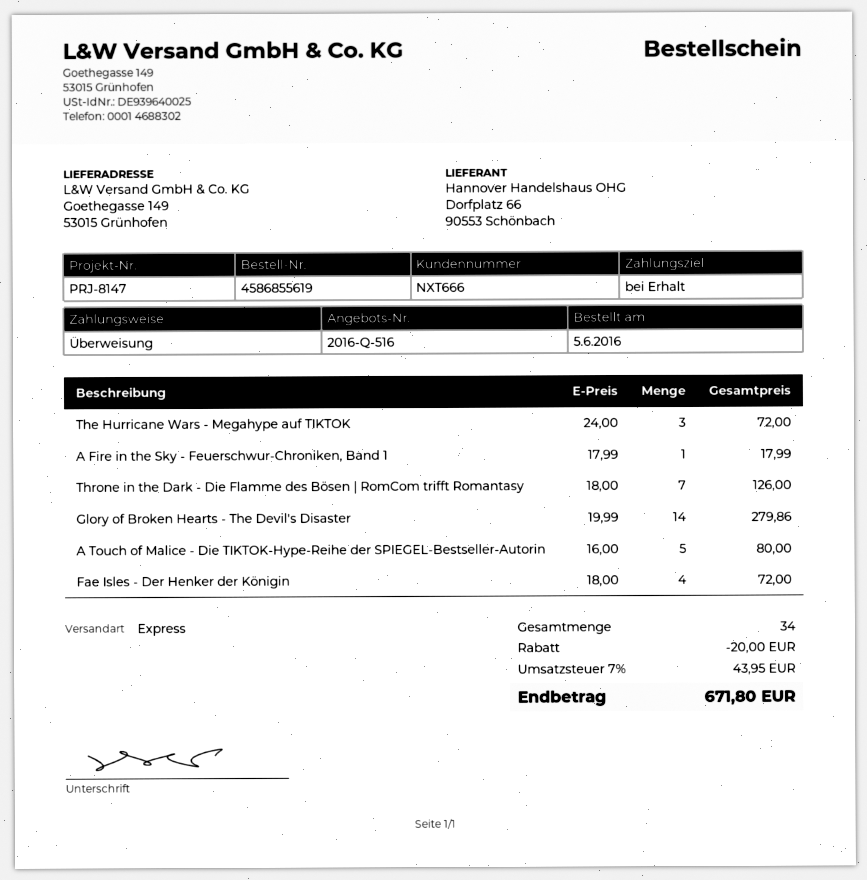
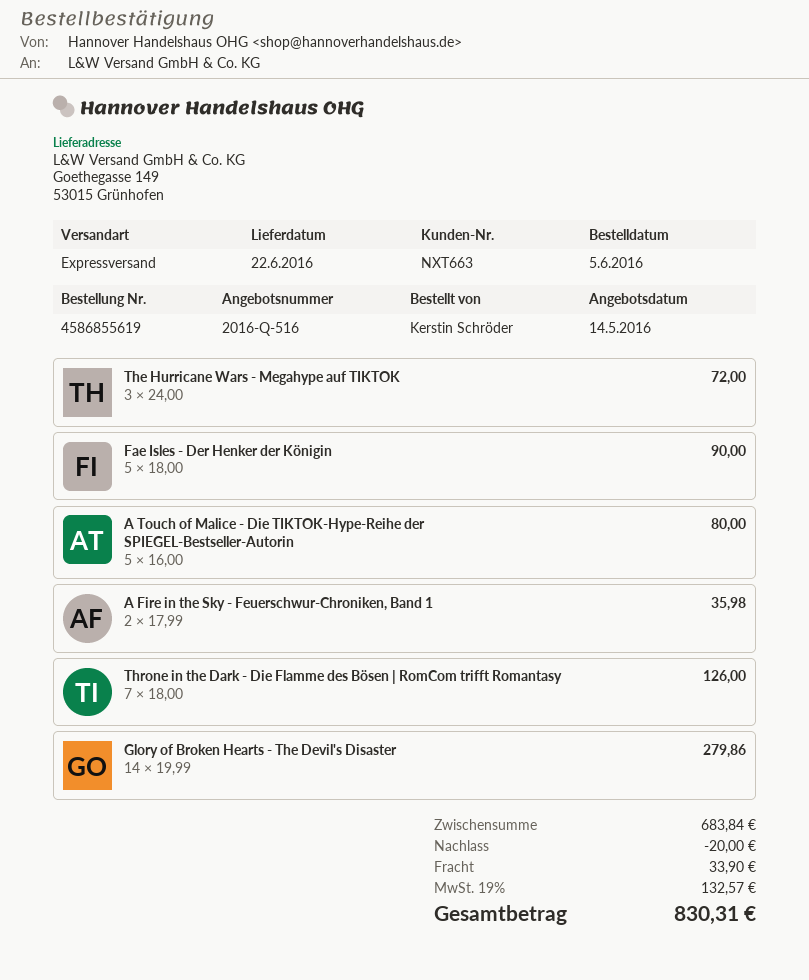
customer number: NXT666 -> NXT663
A Fire in the Sky - Feuerschwur-Chroniken, Band 1: 1 x 17.99 = 17.99 -> 2 x 17.99 = 35.98
Fae Isles - Der Henker der Königin: 4 x 18.00 = 72.00 -> 5 x 18.00 = 90.00
shipping: none -> 33.90
tax: 7% = 43.95 -> 19% = 132.57
total: 671.80 -> 830.31

